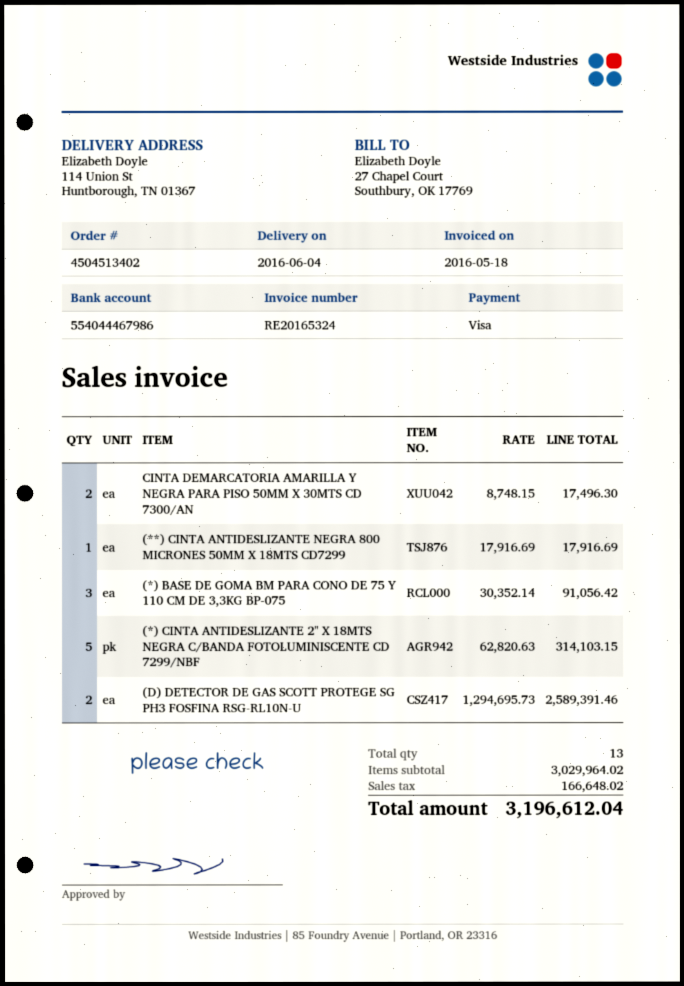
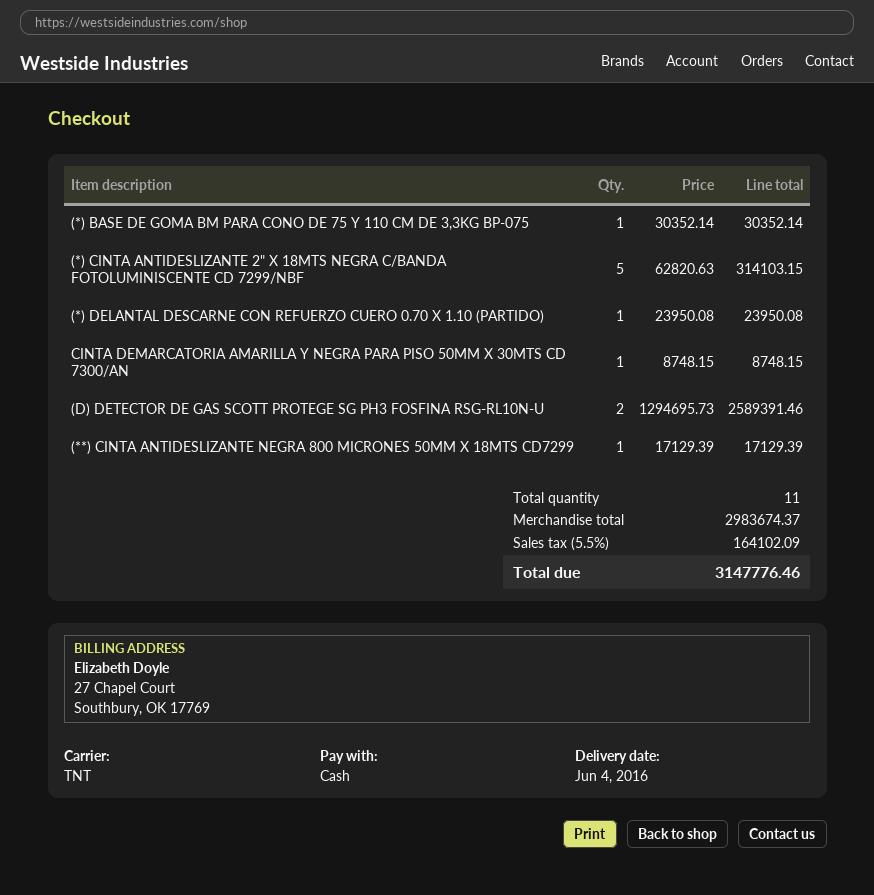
payment method: Visa -> cash
CINTA DEMARCATORIA AMARILLA Y NEGRA PARA PISO 50MM X 30MTS CD 7300/AN: 2 x 8748.15 = 17496.30 -> 1 x 8748.15 = 8748.15
(**) CINTA ANTIDESLIZANTE NEGRA 800 MICRONES 50MM X 18MTS CD7299: 1 x 17916.69 = 17916.69 -> 1 x 17129.39 = 17129.39
(*) BASE DE GOMA BM PARA CONO DE 75 Y 110 CM DE 3,3KG BP-075: 3 x 30352.14 = 91056.42 -> 1 x 30352.14 = 30352.14
(*) DELANTAL DESCARNE CON REFUERZO CUERO 0.70 X 1.10 (PARTIDO): none -> 1 x 23950.08 = 23950.08
total quantity: 13 -> 11
subtotal: 3029964.02 -> 2983674.37
tax: 166648.02 -> 164102.09
total: 3196612.04 -> 3147776.46

